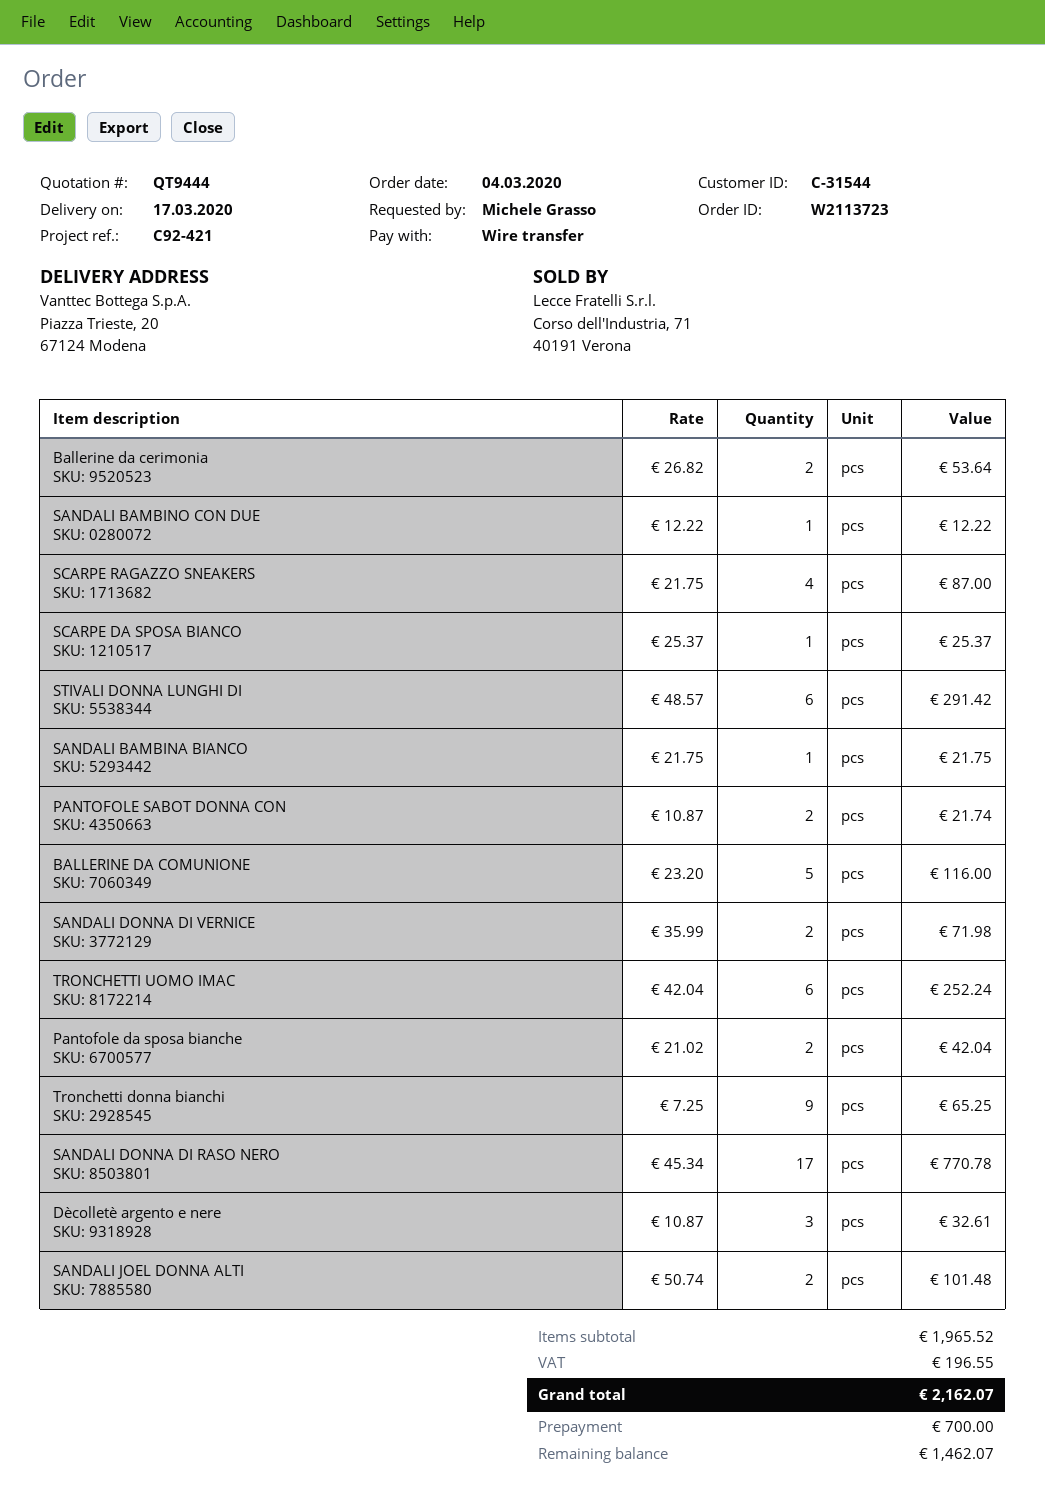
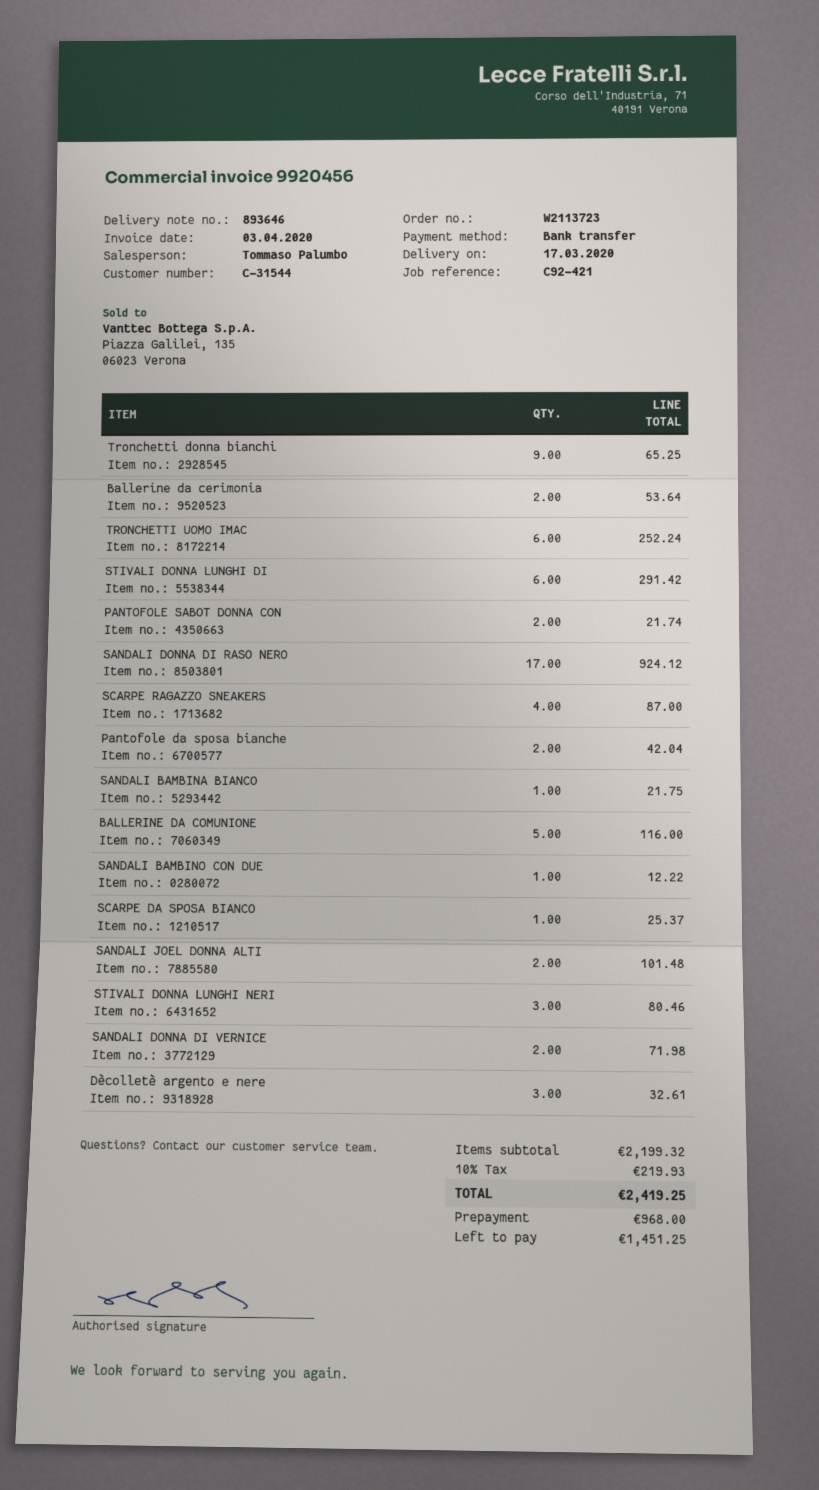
SANDALI DONNA DI RASO NERO: 17 for 770.78 -> 17 for 924.12
STIVALI DONNA LUNGHI NERI: none -> 3 for 80.46
subtotal: 1965.52 -> 2199.32
tax: 196.55 -> 219.93
total: 2162.07 -> 2419.25
deposit: 700.00 -> 968.00
balance: 1462.07 -> 1451.25

